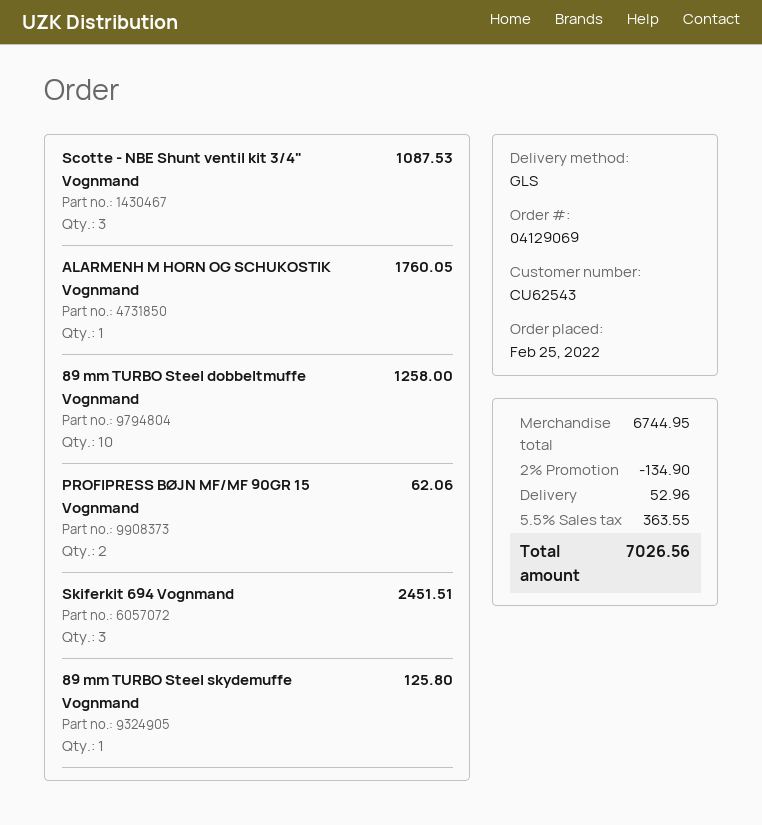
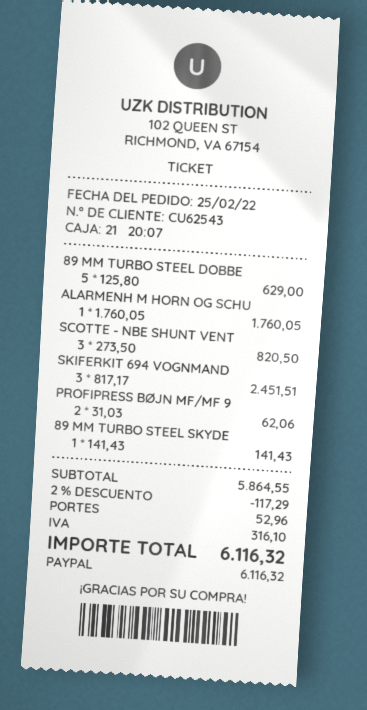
Scotte - NBE Shunt ventil kit 3/4" Vognmand: 3 for 1087.53 -> 3 for 820.50
89 mm TURBO Steel dobbeltmuffe Vognmand: 10 for 1258.00 -> 5 for 629.00
89 mm TURBO Steel skydemuffe Vognmand: 1 for 125.80 -> 1 for 141.43
subtotal: 6744.95 -> 5864.55
discount: 2% = 134.90 -> 2% = 117.29
tax: 363.55 -> 316.10
total: 7026.56 -> 6116.32

